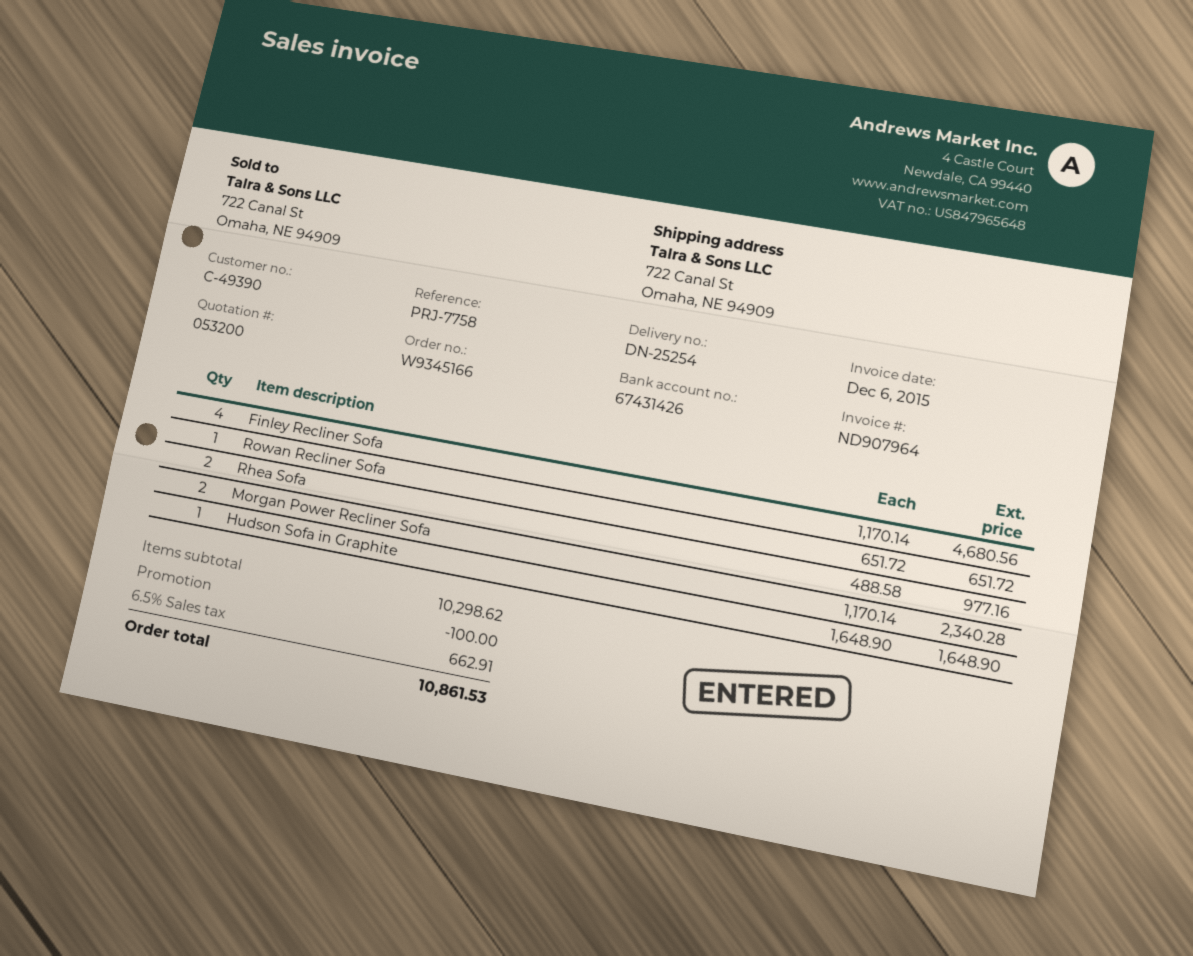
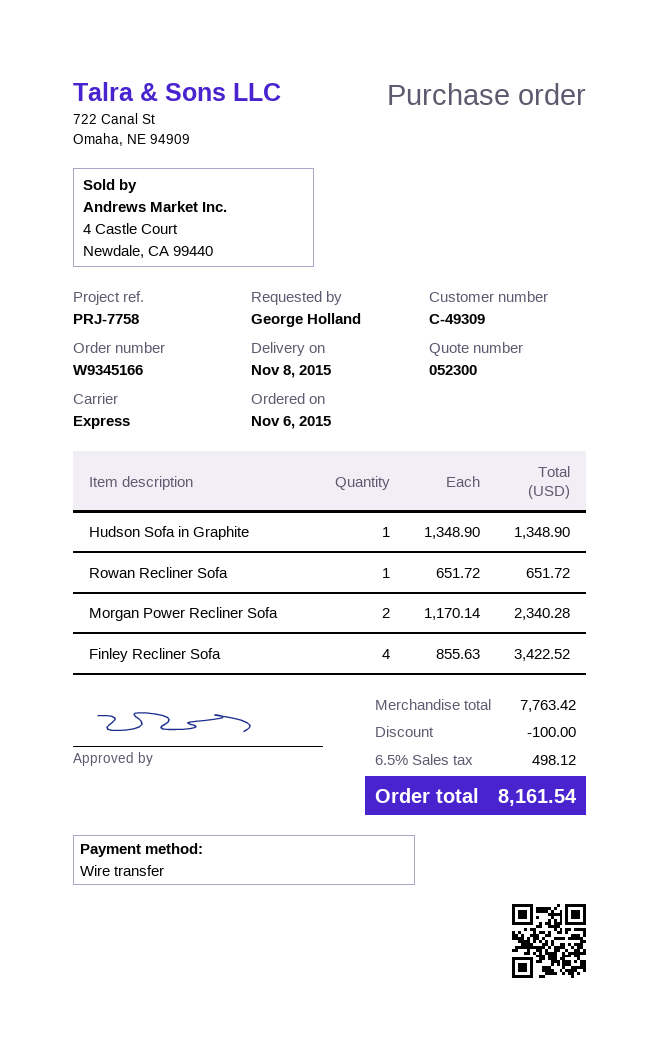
quote number: 053200 -> 052300
customer number: C-49390 -> C-49309
Finley Recliner Sofa: 4 x 1170.14 = 4680.56 -> 4 x 855.63 = 3422.52
Rhea Sofa: 2 x 488.58 = 977.16 -> none
Hudson Sofa in Graphite: 1 x 1648.90 = 1648.90 -> 1 x 1348.90 = 1348.90
subtotal: 10298.62 -> 7763.42
tax: 6.5% = 662.91 -> 6.5% = 498.12
total: 10861.53 -> 8161.54

